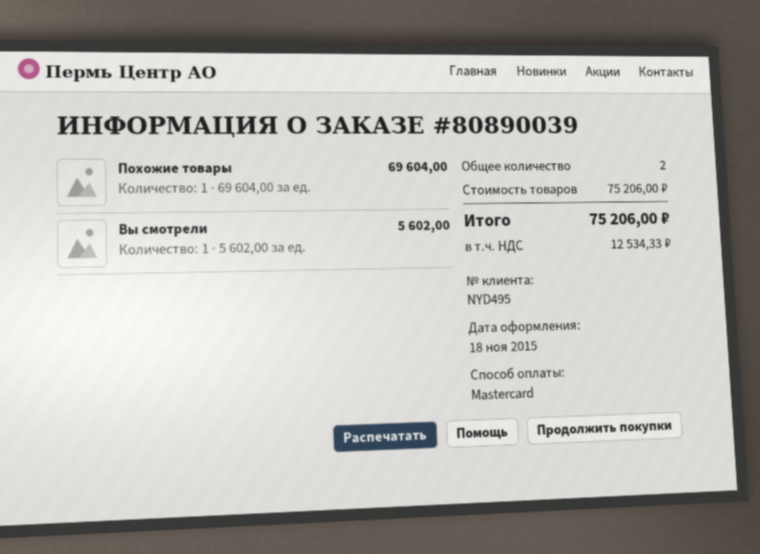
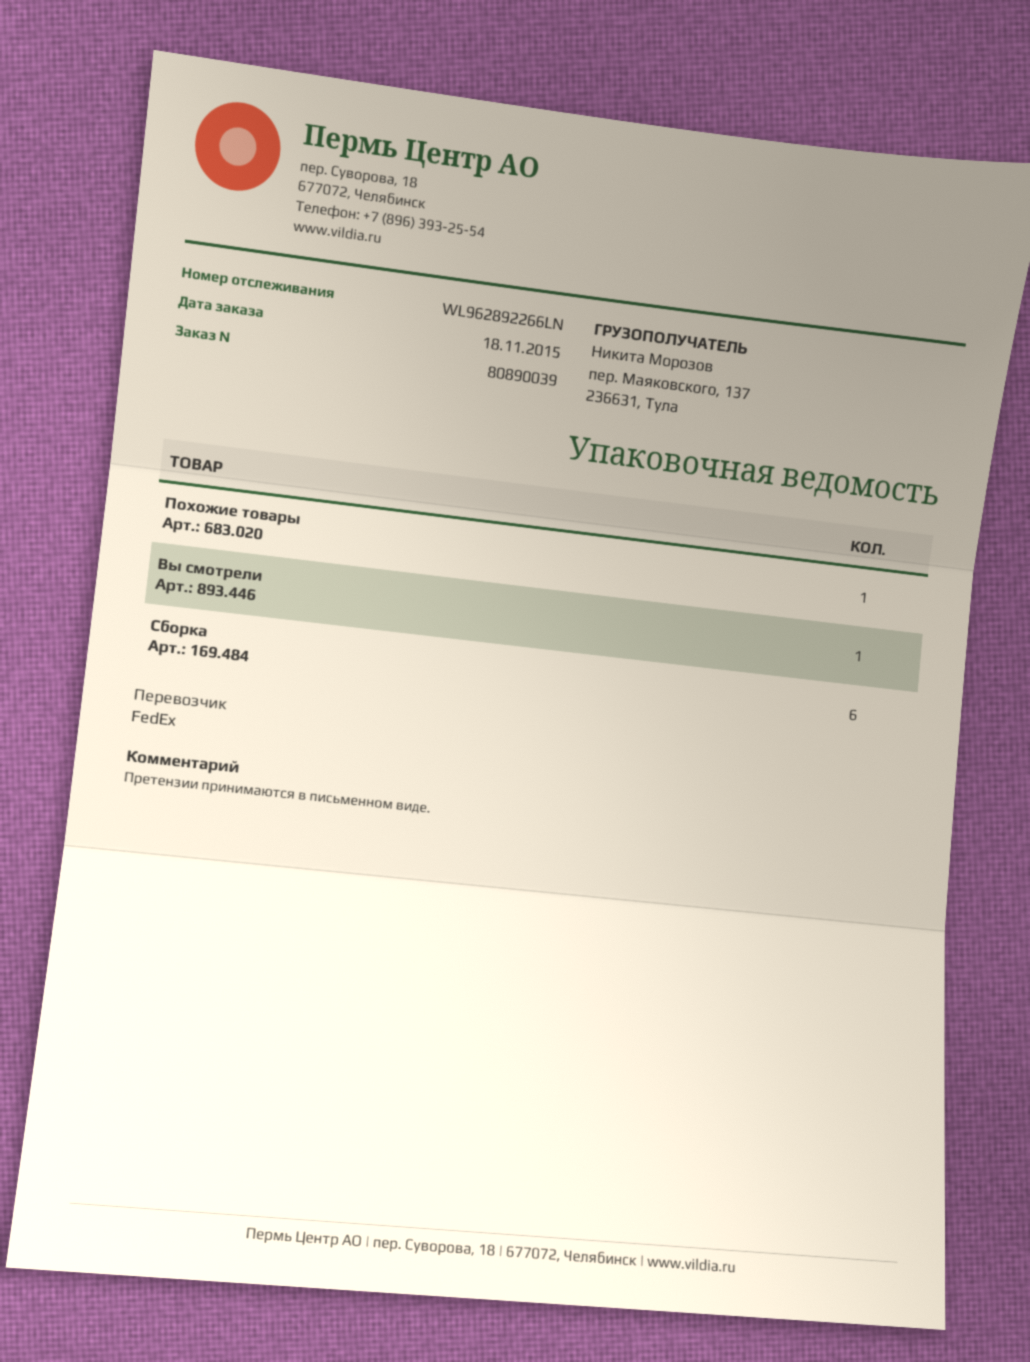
Сборка: none -> 6

